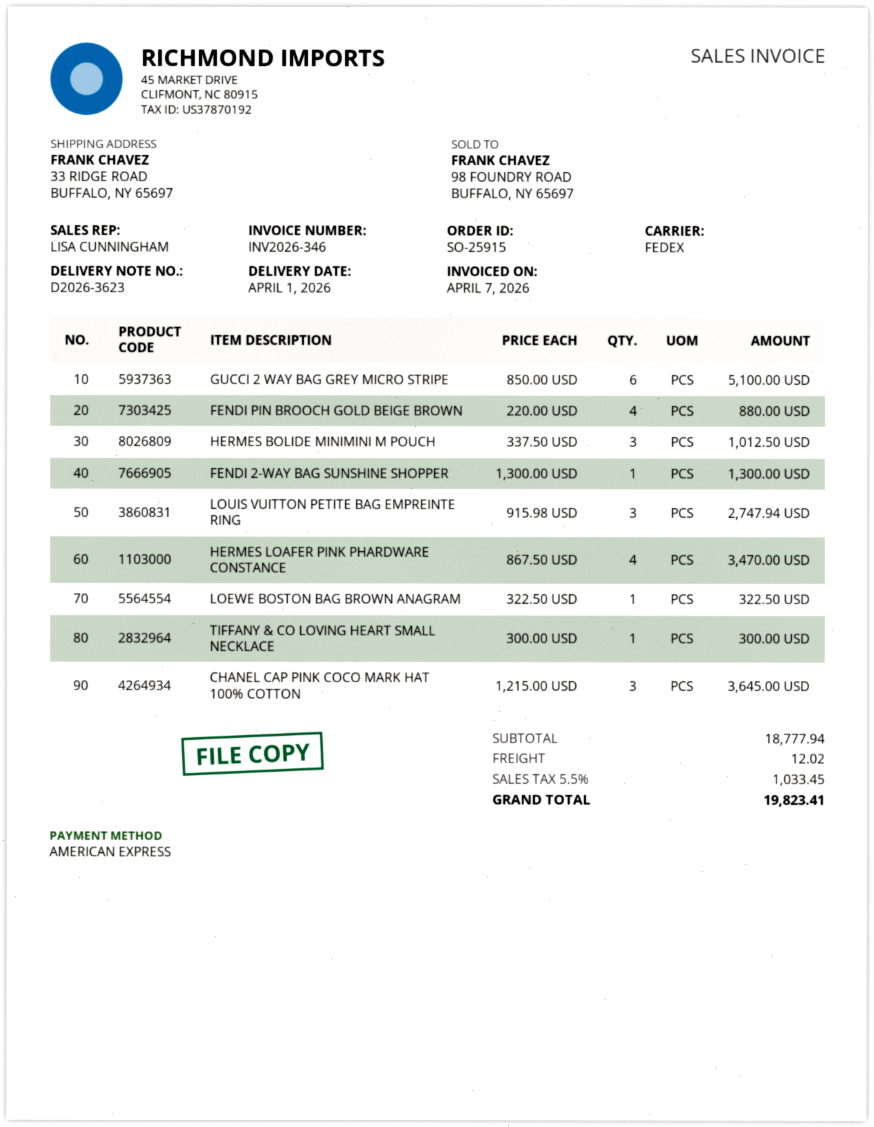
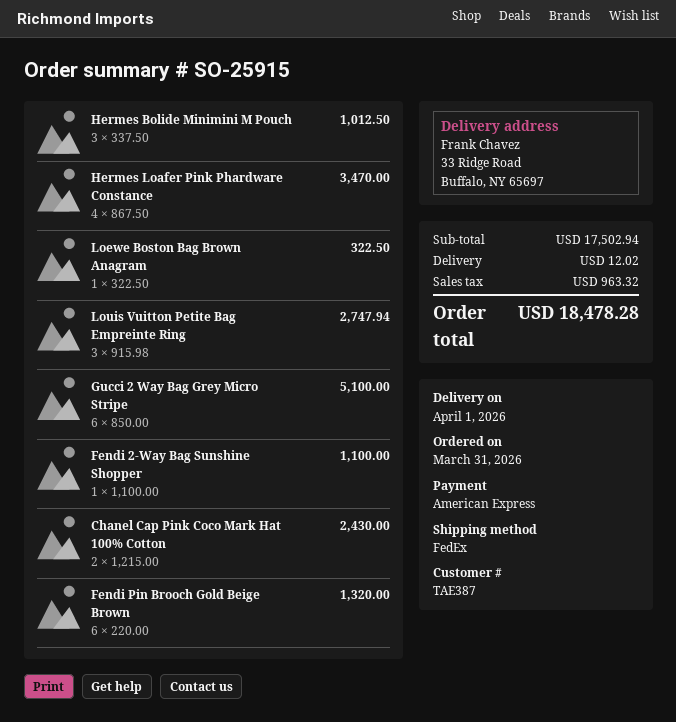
FENDI PIN BROOCH GOLD BEIGE BROWN: 4 x 220.00 = 880.00 -> 6 x 220.00 = 1320.00
FENDI 2-WAY BAG SUNSHINE SHOPPER: 1 x 1300.00 = 1300.00 -> 1 x 1100.00 = 1100.00
TIFFANY & CO LOVING HEART SMALL NECKLACE: 1 x 300.00 = 300.00 -> none
CHANEL CAP PINK COCO MARK HAT 100% COTTON: 3 x 1215.00 = 3645.00 -> 2 x 1215.00 = 2430.00
subtotal: 18777.94 -> 17502.94
tax: 1033.45 -> 963.32
total: 19823.41 -> 18478.28

